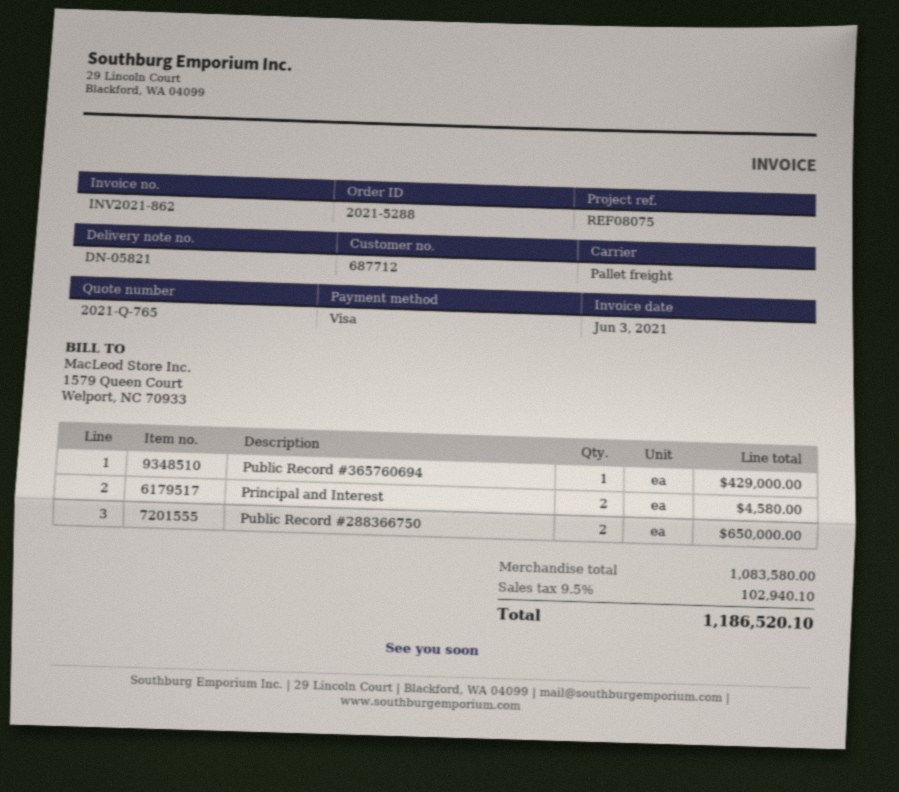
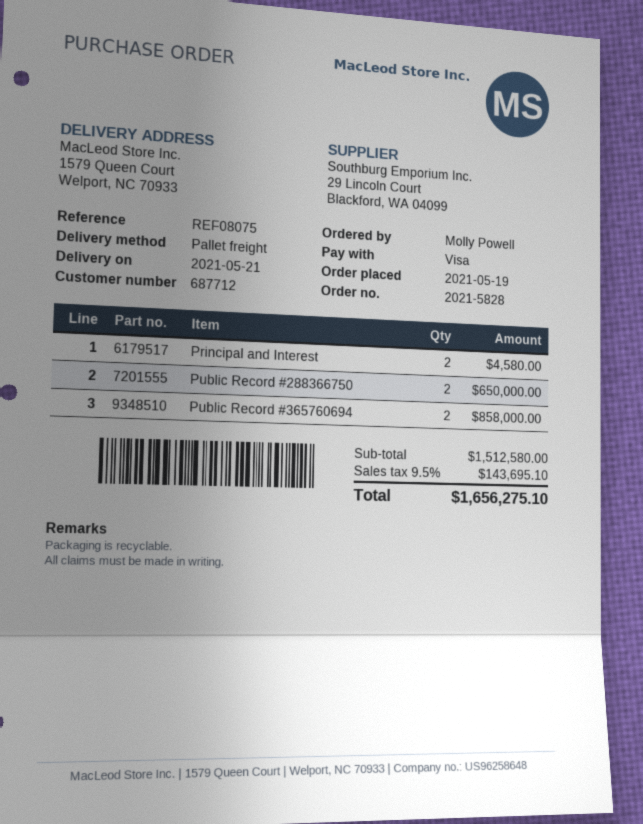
order number: 2021-5288 -> 2021-5828
Public Record #365760694: 1 for 429000.00 -> 2 for 858000.00
subtotal: 1083580.00 -> 1512580.00
tax: 9.5% = 102940.10 -> 9.5% = 143695.10
total: 1186520.10 -> 1656275.10

